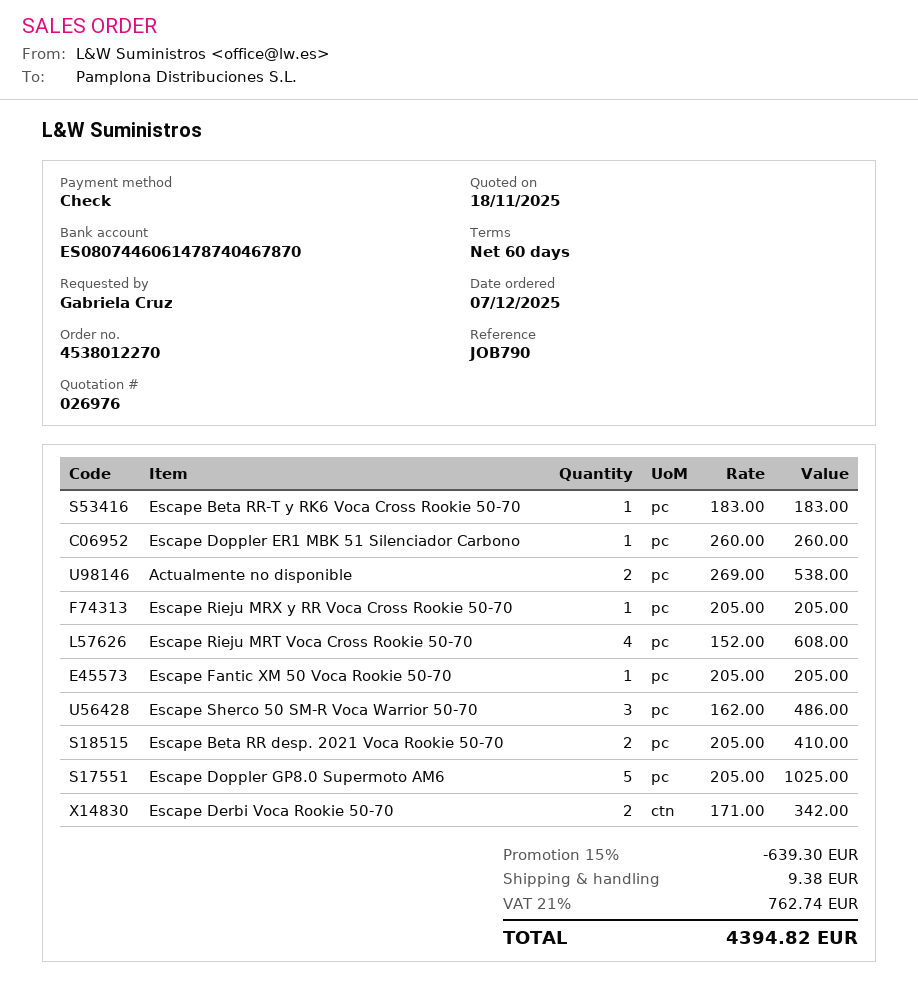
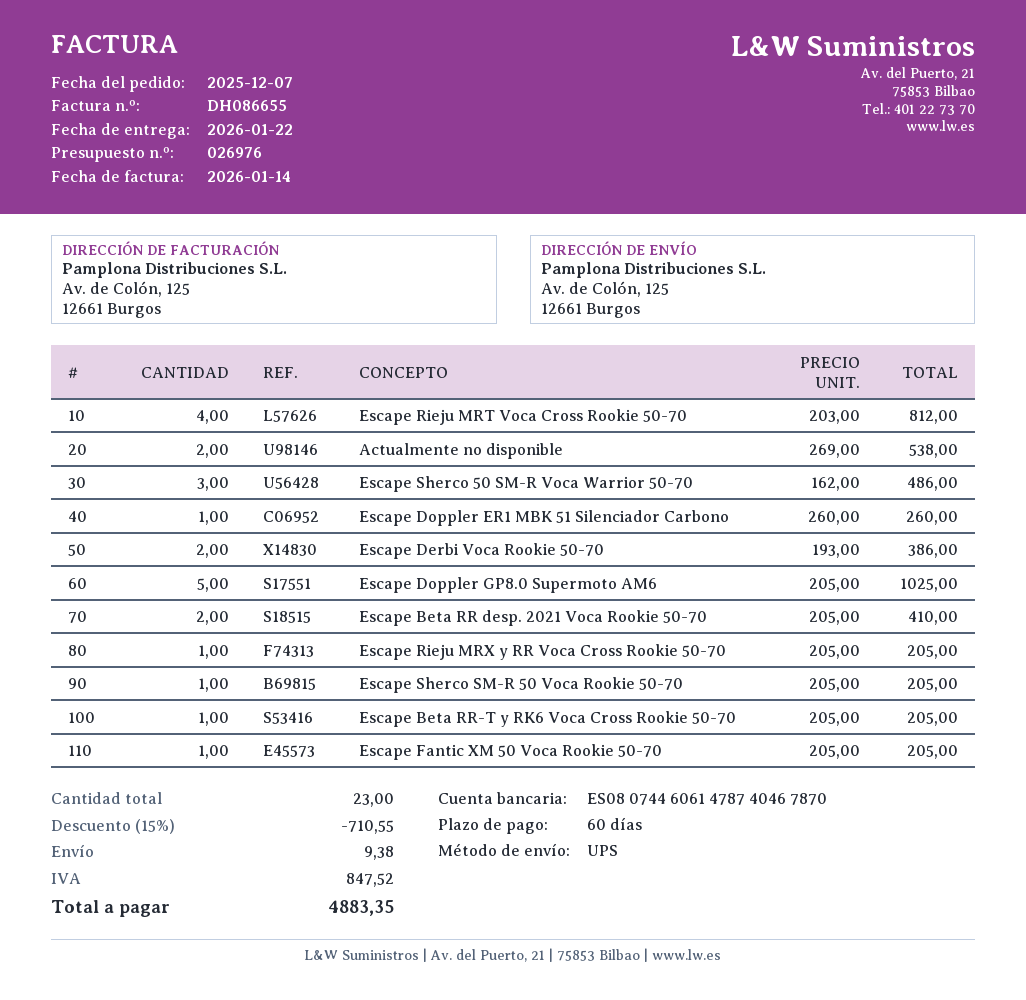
Escape Beta RR-T y RK6 Voca Cross Rookie 50-70: 1 x 183.00 = 183.00 -> 1 x 205.00 = 205.00
Escape Rieju MRT Voca Cross Rookie 50-70: 4 x 152.00 = 608.00 -> 4 x 203.00 = 812.00
Escape Derbi Voca Rookie 50-70: 2 x 171.00 = 342.00 -> 2 x 193.00 = 386.00
Escape Sherco SM-R 50 Voca Rookie 50-70: none -> 1 x 205.00 = 205.00
discount: 15% = 639.30 -> 15% = 710.55
tax: 762.74 -> 847.52
total: 4394.82 -> 4883.35

